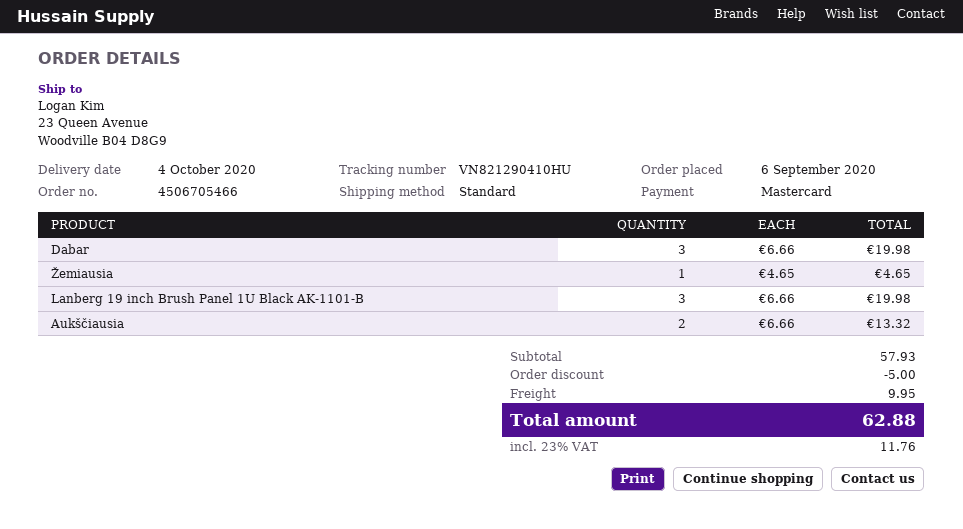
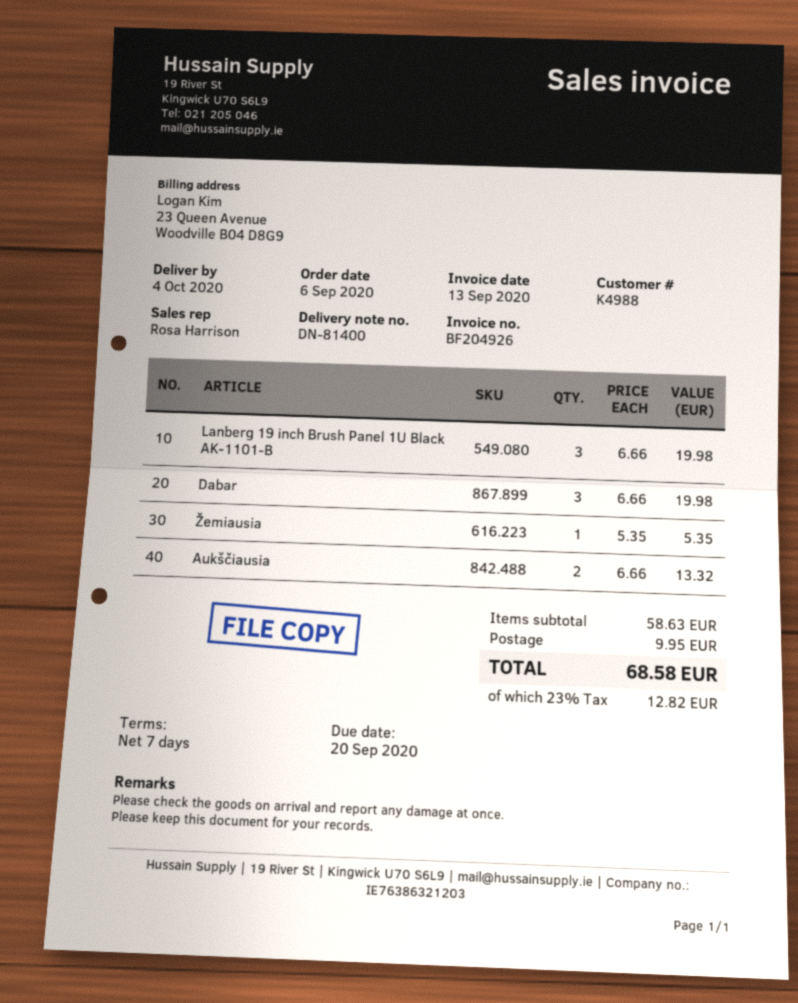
Žemiausia: 1 x 4.65 = 4.65 -> 1 x 5.35 = 5.35
subtotal: 57.93 -> 58.63
discount: 5.00 -> none
tax: 23% = 11.76 -> 23% = 12.82
total: 62.88 -> 68.58

